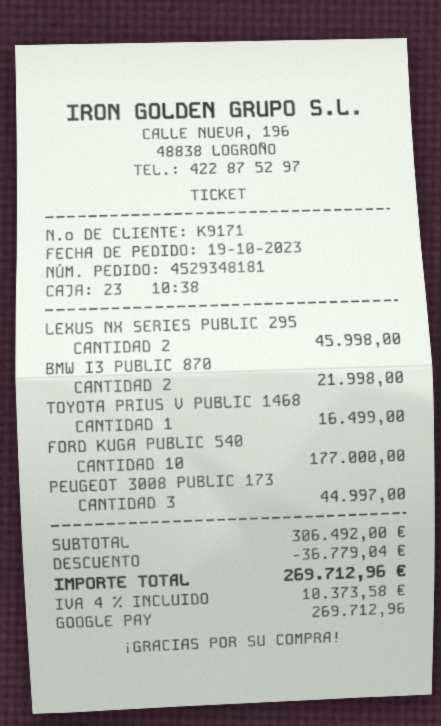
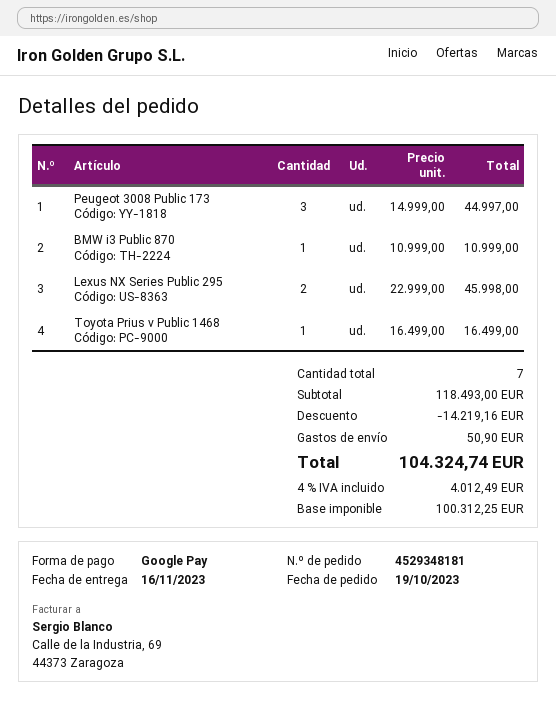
BMW I3 PUBLIC 870: 2 for 21998.00 -> 1 for 10999.00
FORD KUGA PUBLIC 540: 10 for 177000.00 -> none
subtotal: 306492.00 -> 118493.00
discount: 36779.04 -> 14219.16
shipping: none -> 50.90
tax: 4% = 10373.58 -> 4% = 4012.49
total: 269712.96 -> 104324.74

